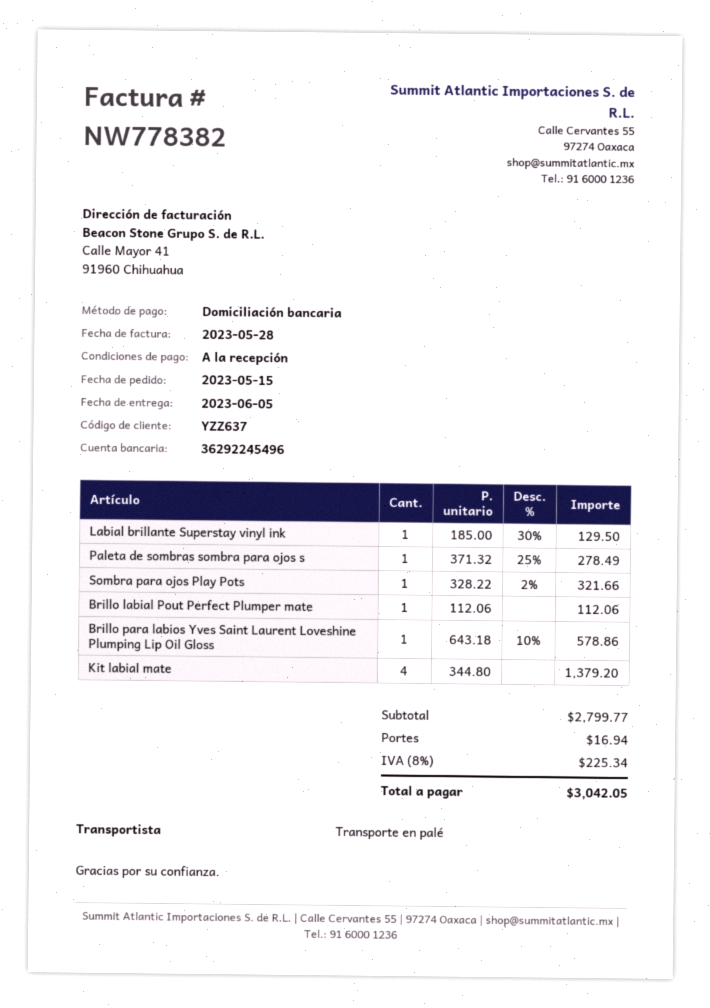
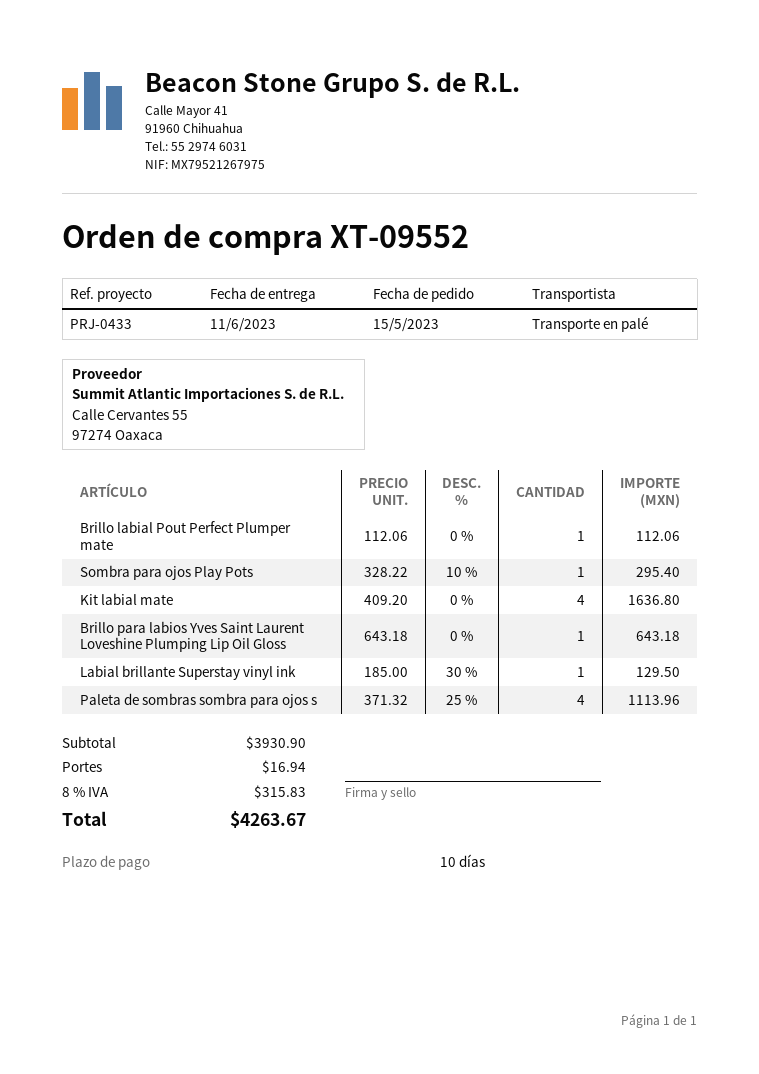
delivery date: 2023-06-05 -> 2023-06-11
payment terms: on receipt -> 10 days
Paleta de sombras sombra para ojos s: 1 x 371.32 - 25% = 278.49 -> 4 x 371.32 - 25% = 1113.96
Sombra para ojos Play Pots: 1 x 328.22 - 2% = 321.66 -> 1 x 328.22 - 10% = 295.40
Brillo para labios Yves Saint Laurent Loveshine Plumping Lip Oil Gloss: 1 x 643.18 - 10% = 578.86 -> 1 x 643.18 = 643.18
Kit labial mate: 4 x 344.80 = 1379.20 -> 4 x 409.20 = 1636.80
subtotal: 2799.77 -> 3930.90
tax: 8% = 225.34 -> 8% = 315.83
total: 3042.05 -> 4263.67

